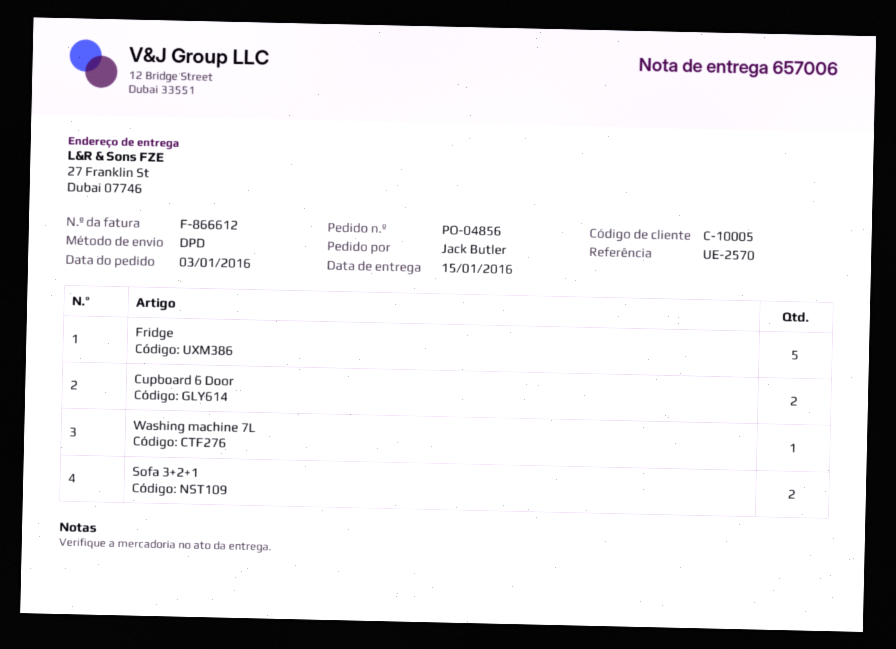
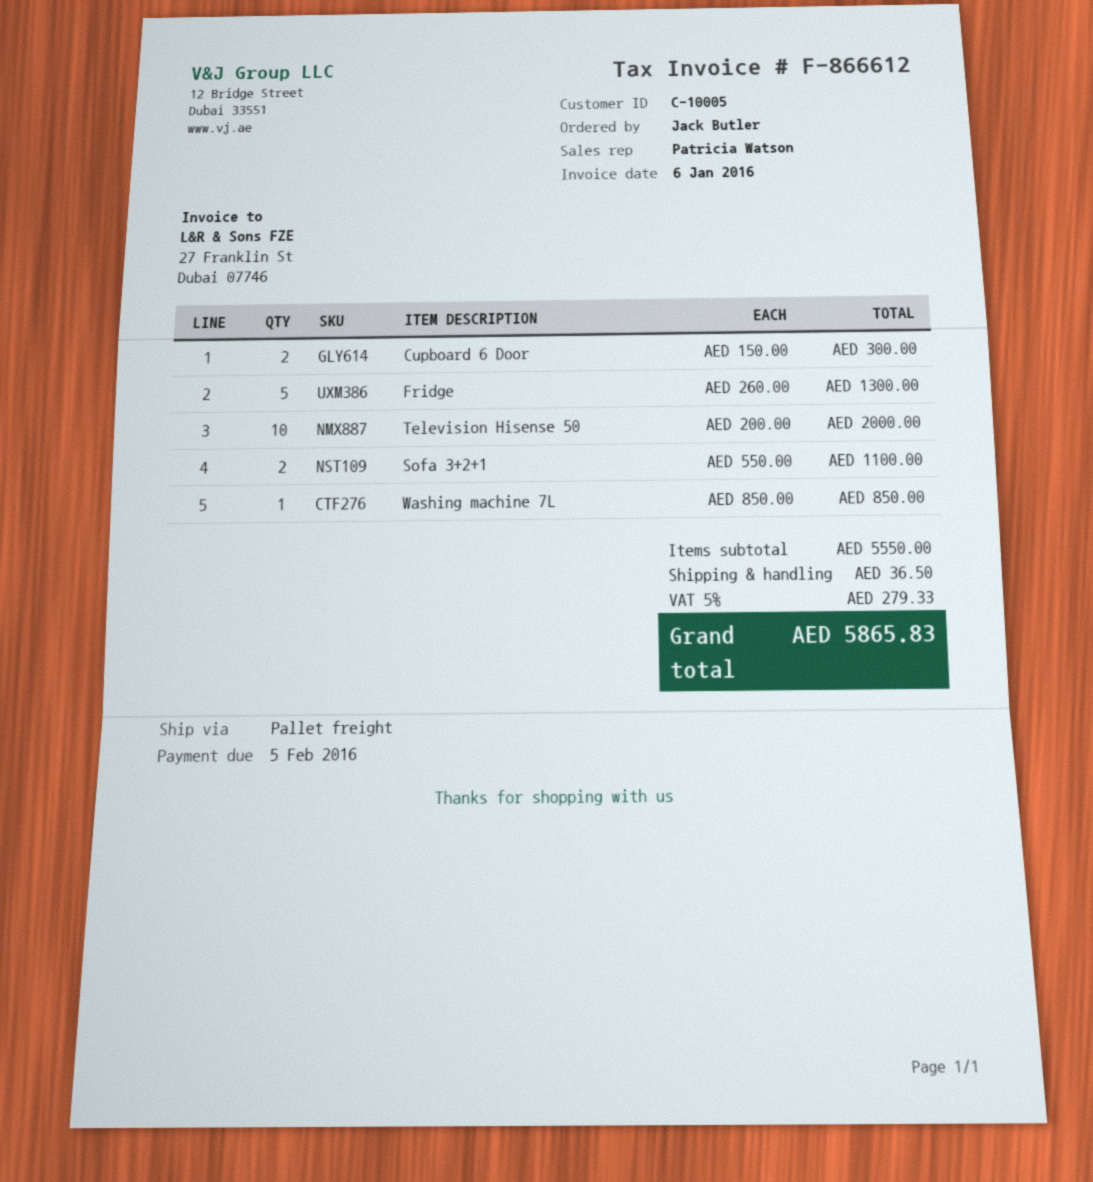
shipping method: DPD -> pallet freight
Television Hisense 50: none -> 10

